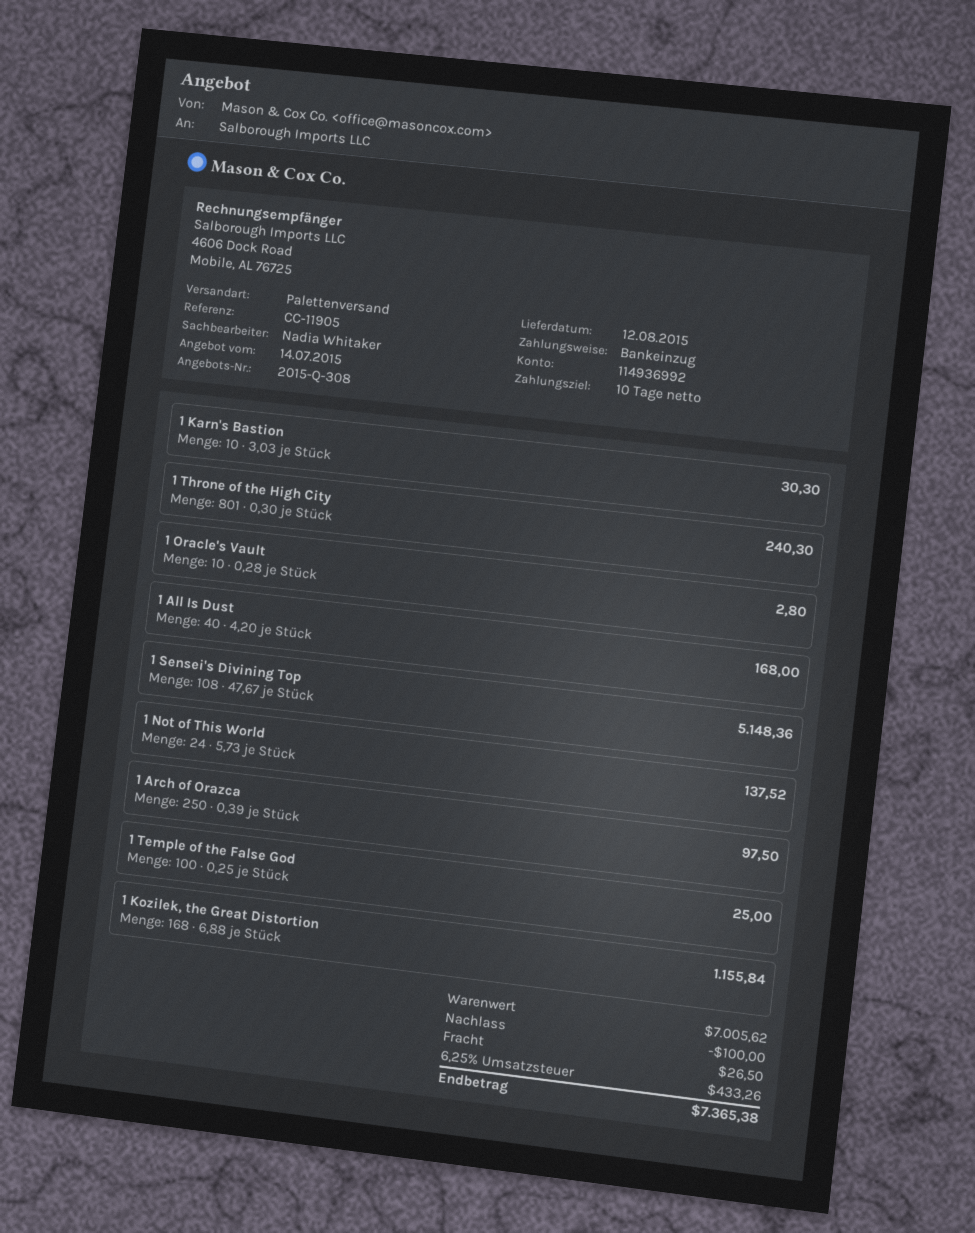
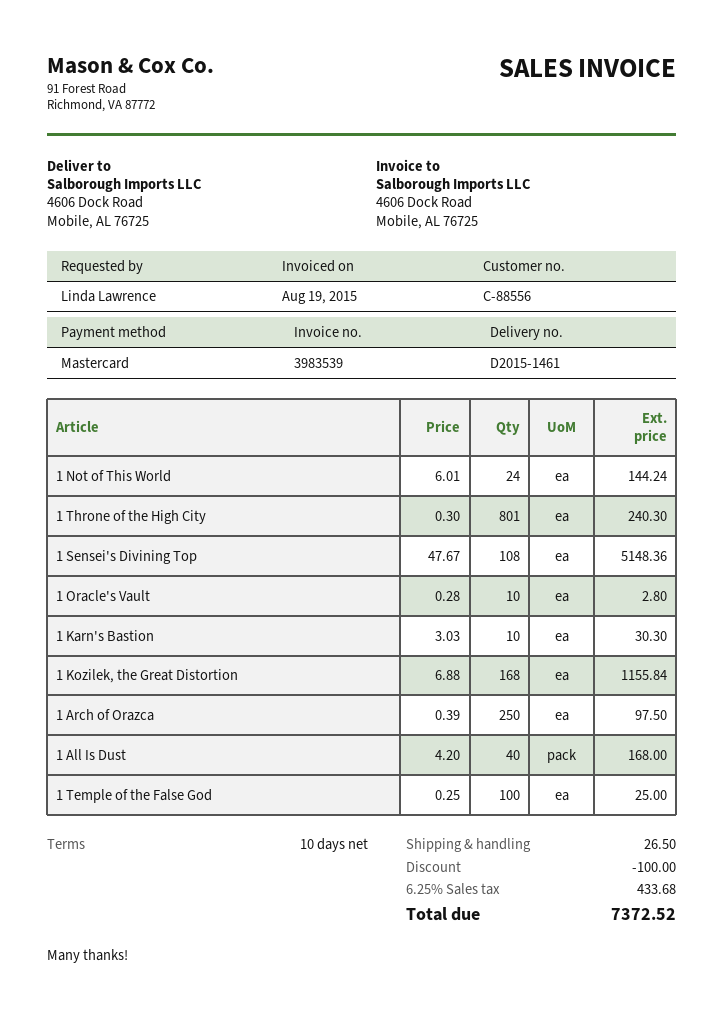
payment method: direct debit -> Mastercard
1 Not of This World: 24 x 5.73 = 137.52 -> 24 x 6.01 = 144.24
tax: 6.25% = 433.26 -> 6.25% = 433.68
total: 7365.38 -> 7372.52

